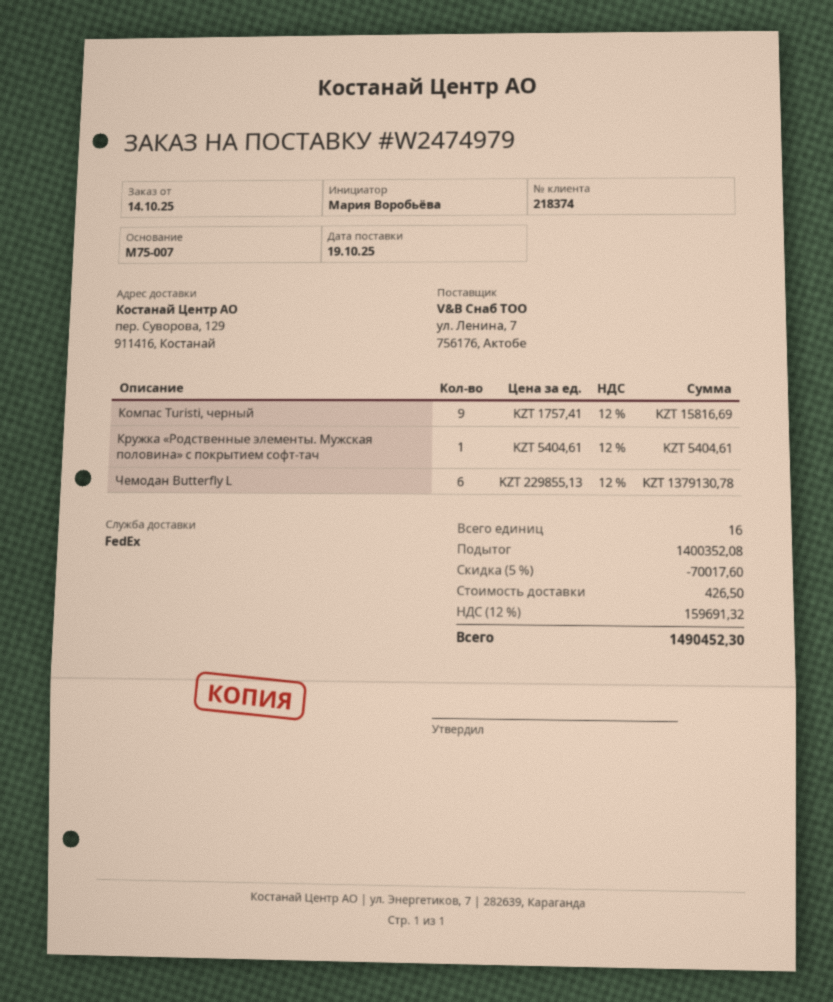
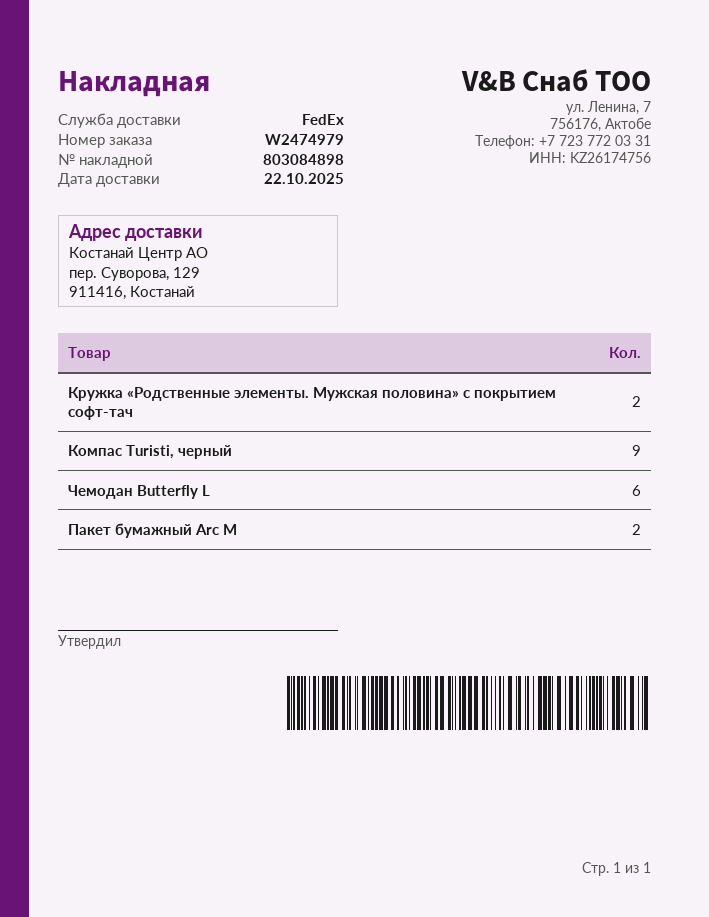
delivery date: 2025-10-19 -> 2025-10-22
Кружка «Родственные элементы. Мужская половина» с покрытием софт-тач: 1 -> 2
Пакет бумажный Arc M: none -> 2

